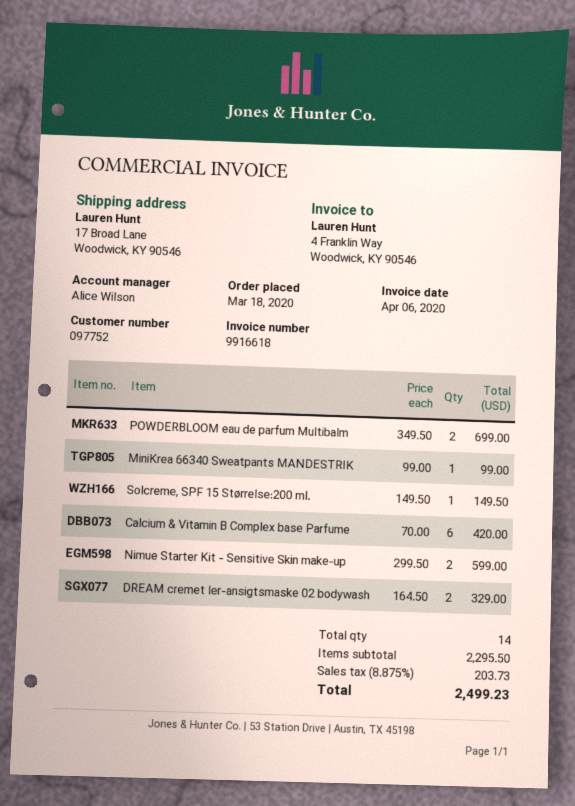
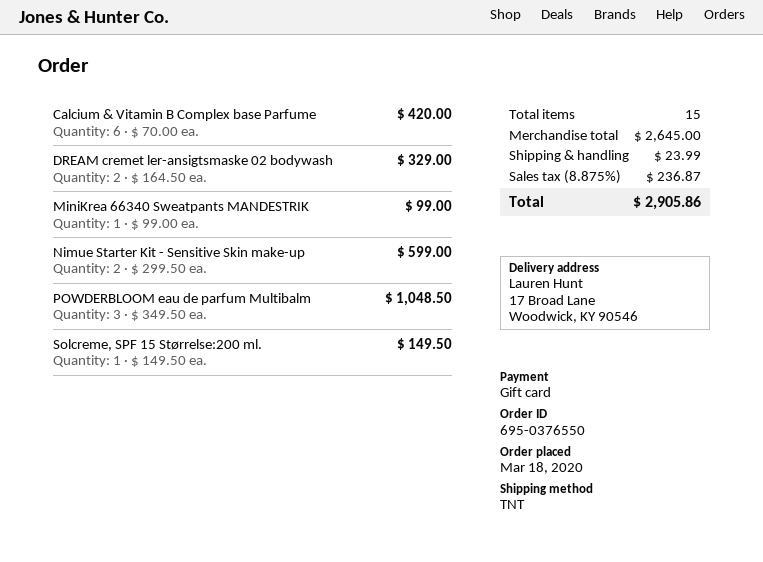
POWDERBLOOM eau de parfum Multibalm: 2 x 349.50 = 699.00 -> 3 x 349.50 = 1048.50
total quantity: 14 -> 15
subtotal: 2295.50 -> 2645.00
shipping: none -> 23.99
tax: 8.875% = 203.73 -> 8.875% = 236.87
total: 2499.23 -> 2905.86

